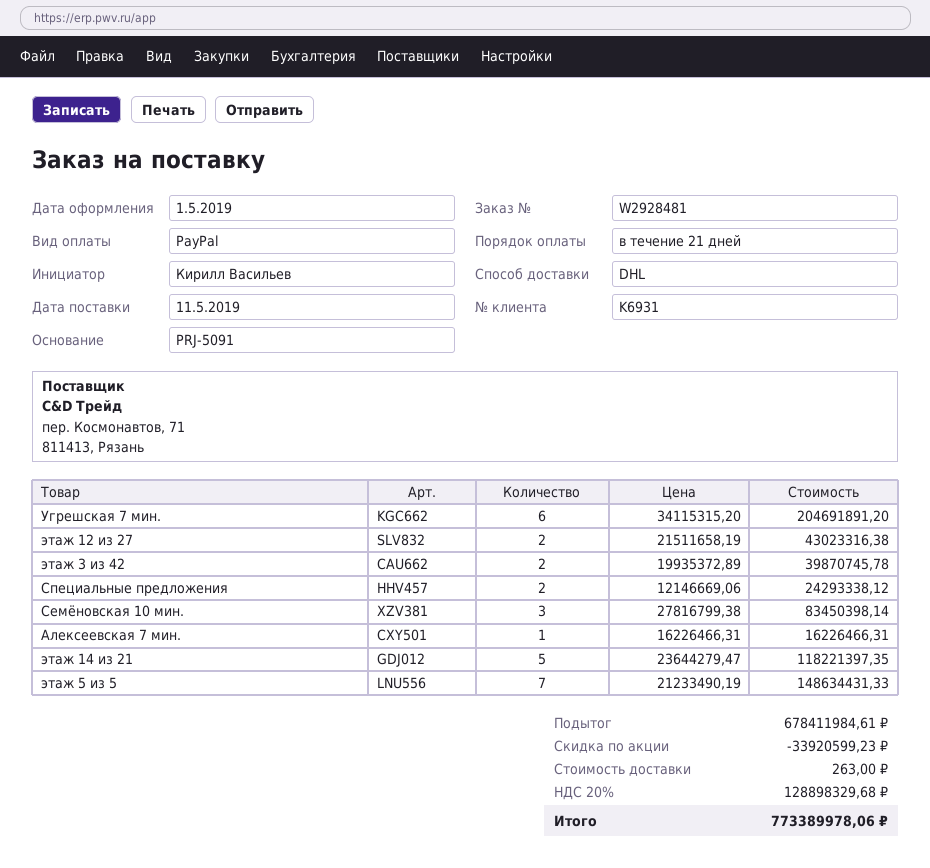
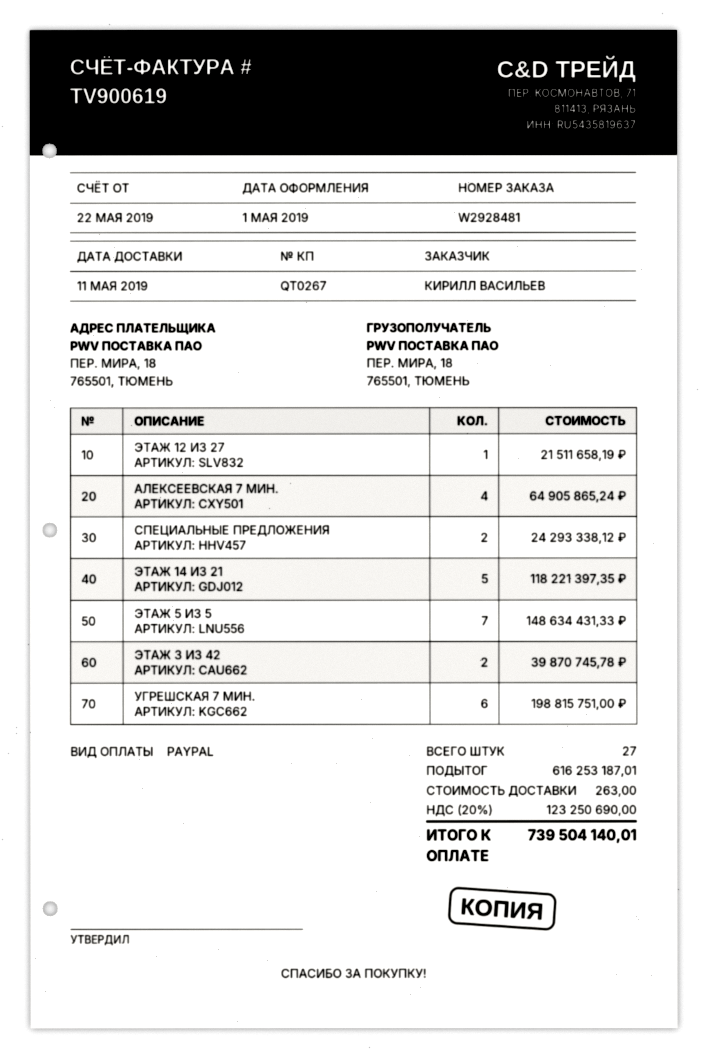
Угрешская 7 мин.: 6 for 204691891.20 -> 6 for 198815751.00
этаж 12 из 27: 2 for 43023316.38 -> 1 for 21511658.19
Семёновская 10 мин.: 3 for 83450398.14 -> none
Алексеевская 7 мин.: 1 for 16226466.31 -> 4 for 64905865.24
subtotal: 678411984.61 -> 616253187.01
discount: 33920599.23 -> none
tax: 20% = 128898329.68 -> 20% = 123250690.00
total: 773389978.06 -> 739504140.01

